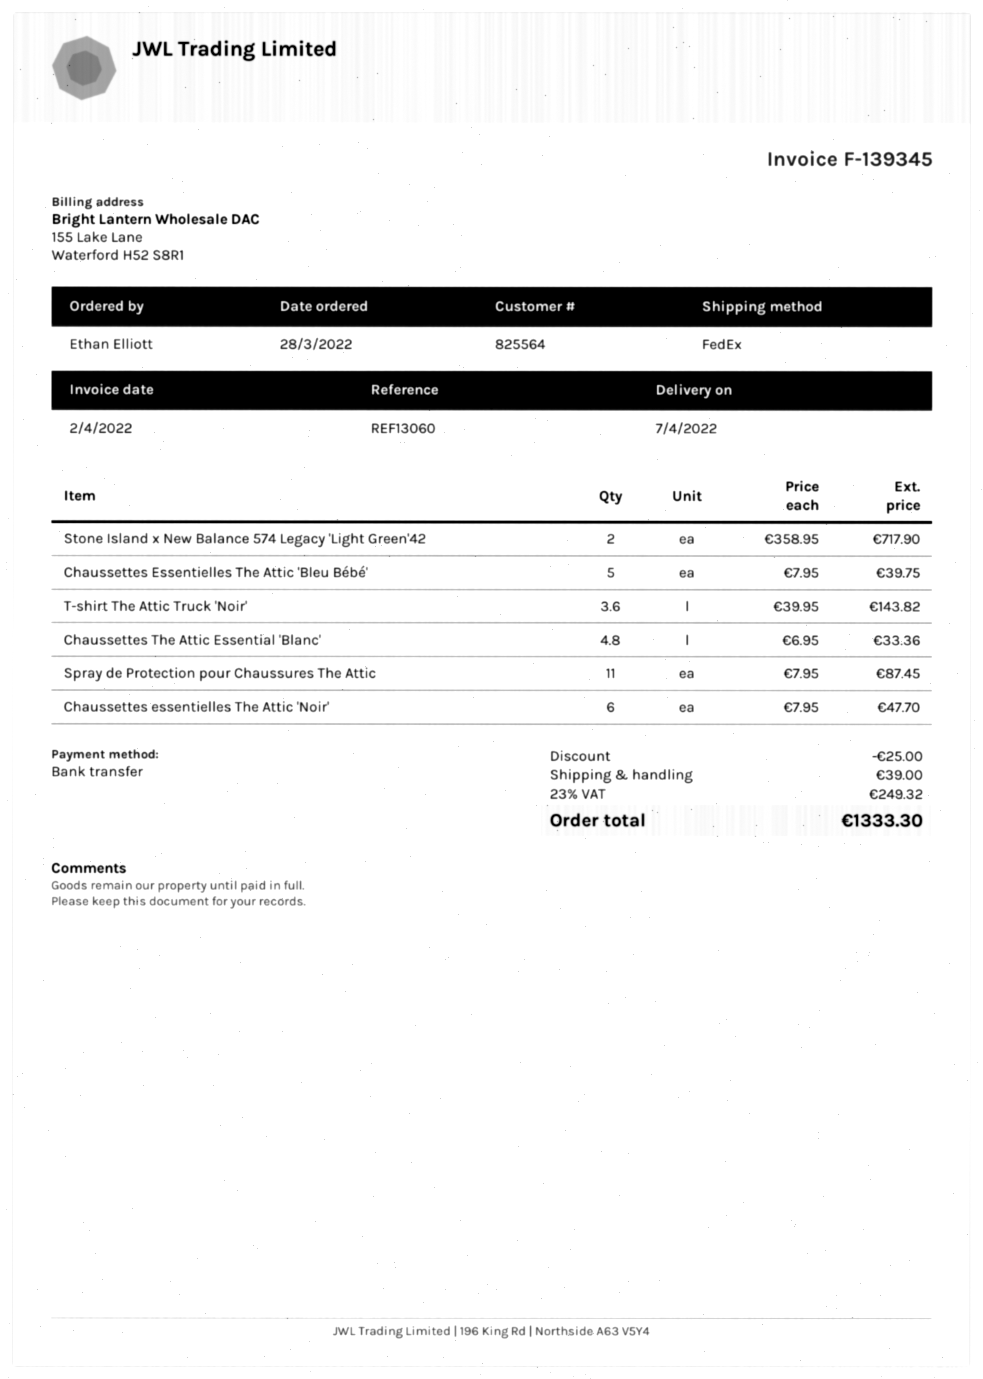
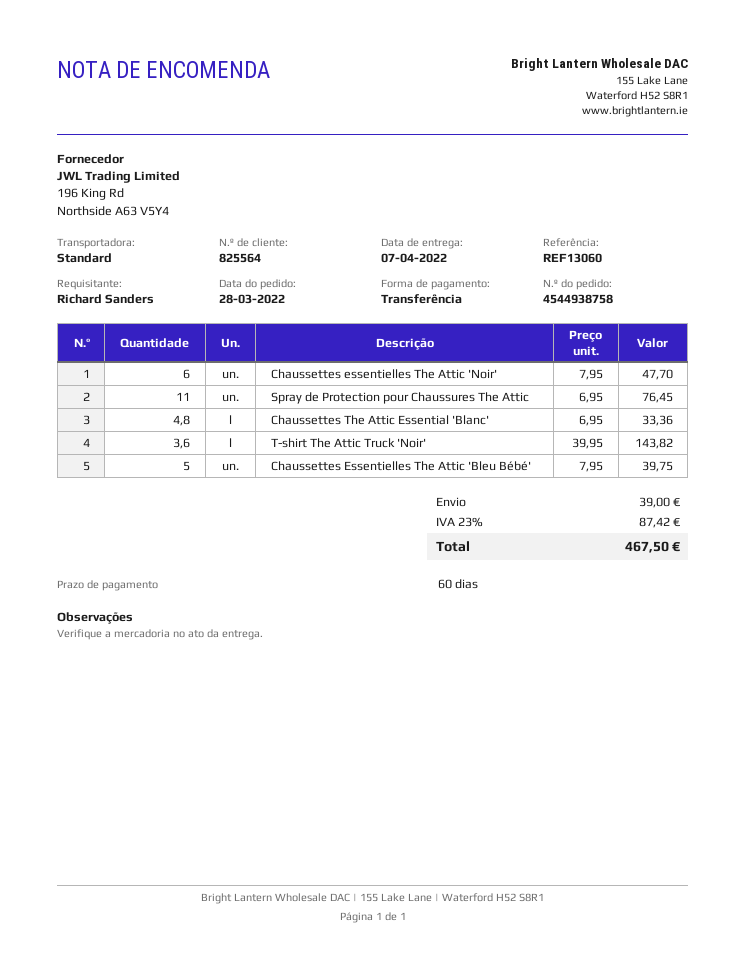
ordered by: Ethan Elliott -> Richard Sanders
shipping method: FedEx -> standard
Stone Island x New Balance 574 Legacy 'Light Green'42: 2 x 358.95 = 717.90 -> none
Spray de Protection pour Chaussures The Attic: 11 x 7.95 = 87.45 -> 11 x 6.95 = 76.45
discount: 25.00 -> none
tax: 23% = 249.32 -> 23% = 87.42
total: 1333.30 -> 467.50

